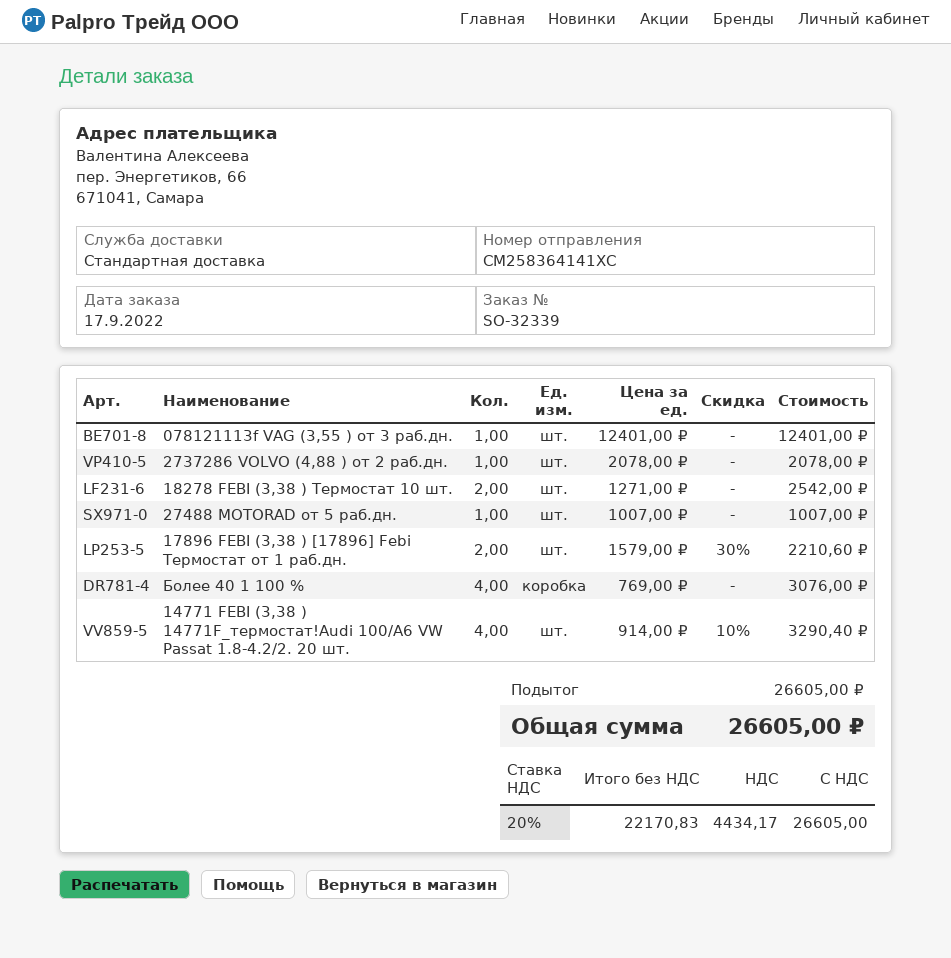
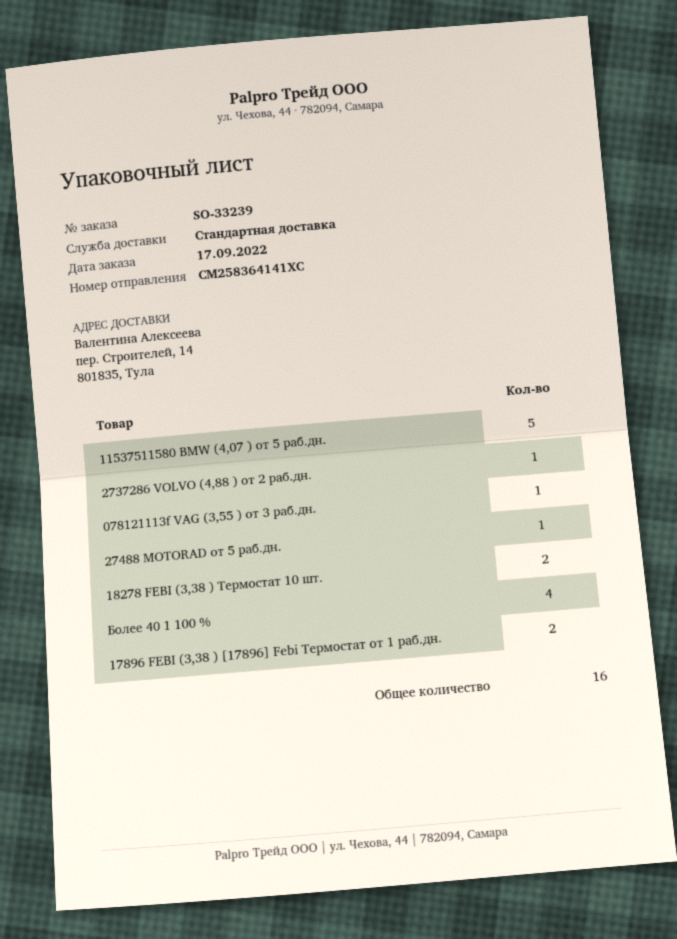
order number: SO-32339 -> SO-33239
14771 FEBI (3,38 ) 14771F_термостат!Audi 100/A6 VW Passat 1.8-4.2/2. 20 шт.: 4 -> none
11537511580 BMW (4,07 ) от 5 раб.дн.: none -> 5

